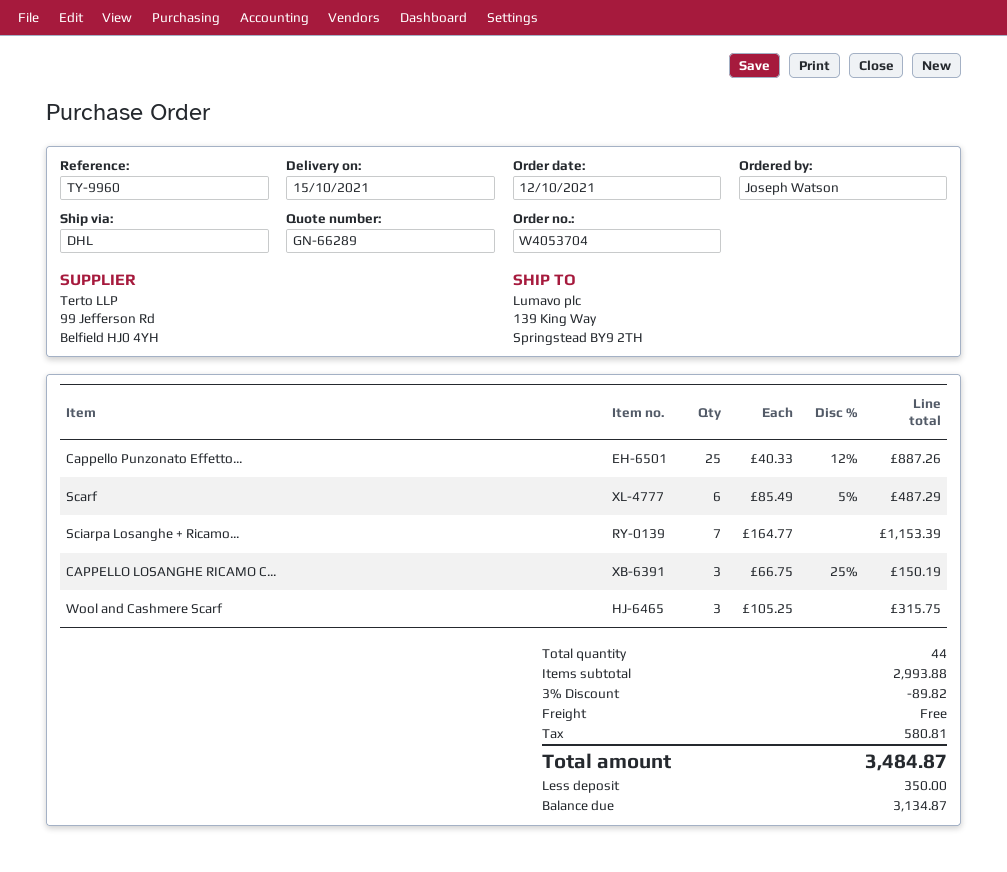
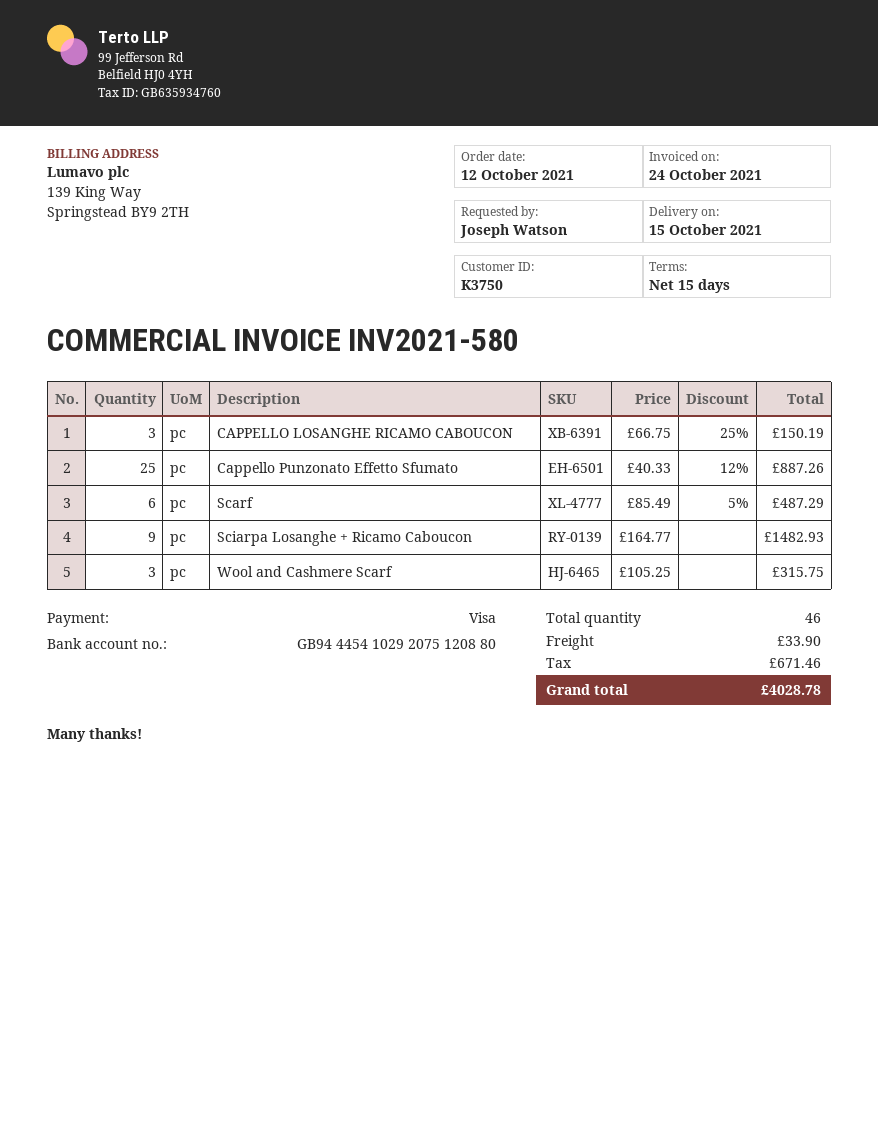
Sciarpa Losanghe + Ricamo...: 7 x 164.77 = 1153.39 -> 9 x 164.77 = 1482.93
total quantity: 44 -> 46
discount: 3% = 89.82 -> none
shipping: 0.00 -> 33.90
tax: 580.81 -> 671.46
total: 3484.87 -> 4028.78

